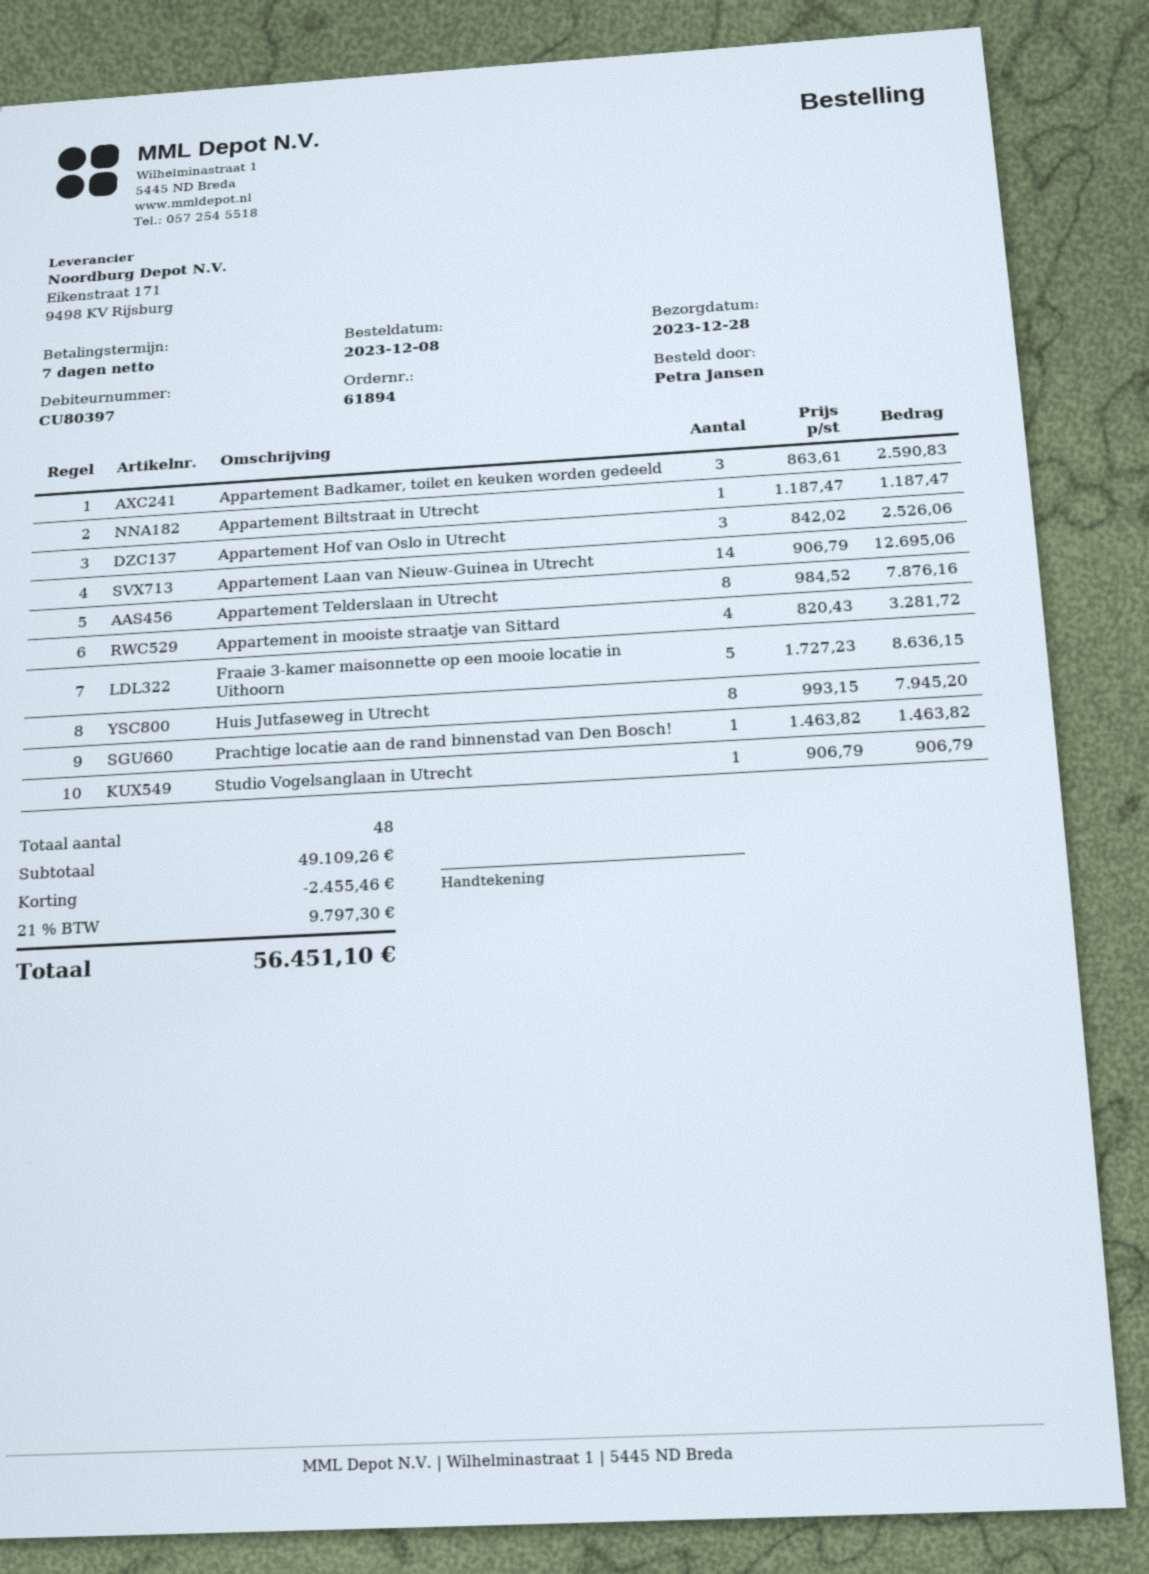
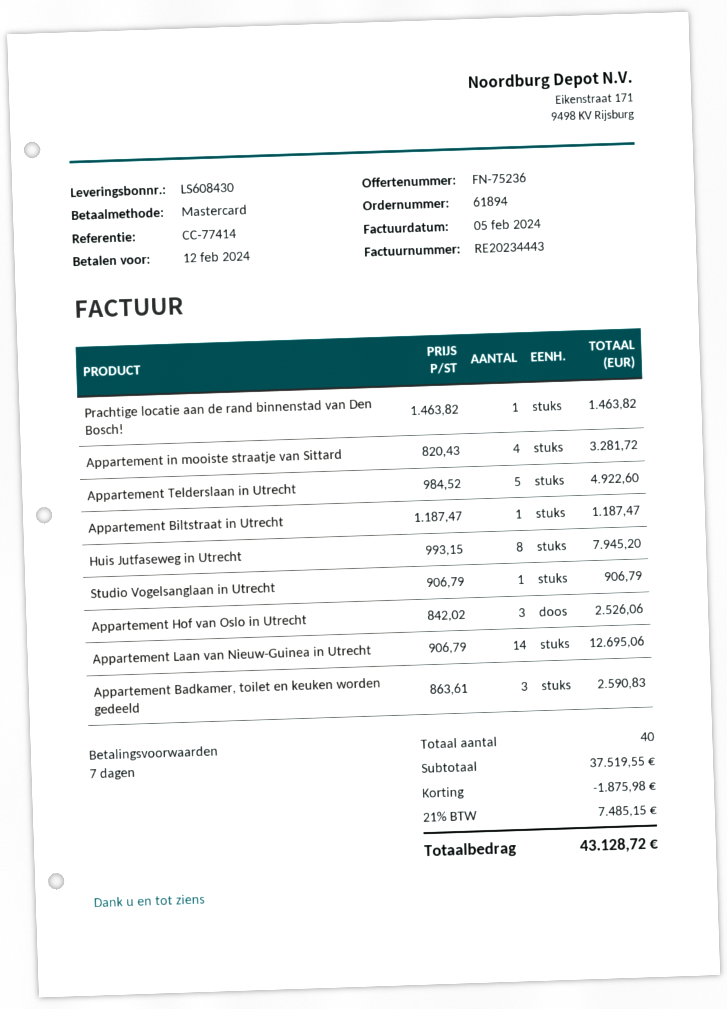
Appartement Telderslaan in Utrecht: 8 x 984.52 = 7876.16 -> 5 x 984.52 = 4922.60
Fraaie 3-kamer maisonnette op een mooie locatie in Uithoorn: 5 x 1727.23 = 8636.15 -> none
total quantity: 48 -> 40
subtotal: 49109.26 -> 37519.55
discount: 2455.46 -> 1875.98
tax: 21% = 9797.30 -> 21% = 7485.15
total: 56451.10 -> 43128.72

